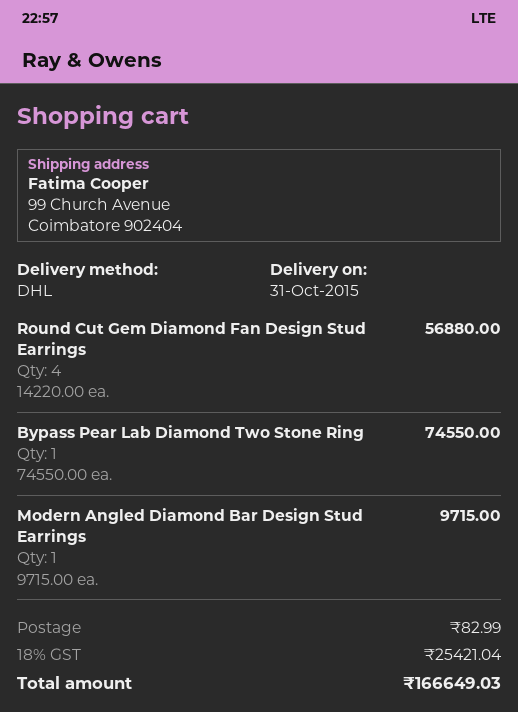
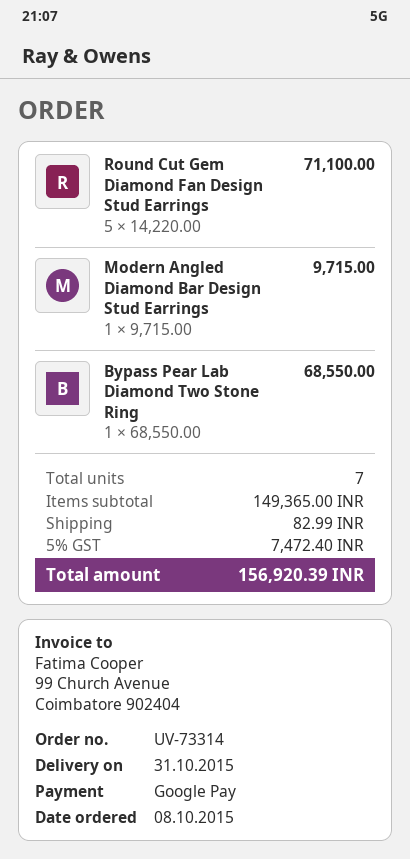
Round Cut Gem Diamond Fan Design Stud Earrings: 4 x 14220.00 = 56880.00 -> 5 x 14220.00 = 71100.00
Bypass Pear Lab Diamond Two Stone Ring: 1 x 74550.00 = 74550.00 -> 1 x 68550.00 = 68550.00
tax: 18% = 25421.04 -> 5% = 7472.40
total: 166649.03 -> 156920.39

